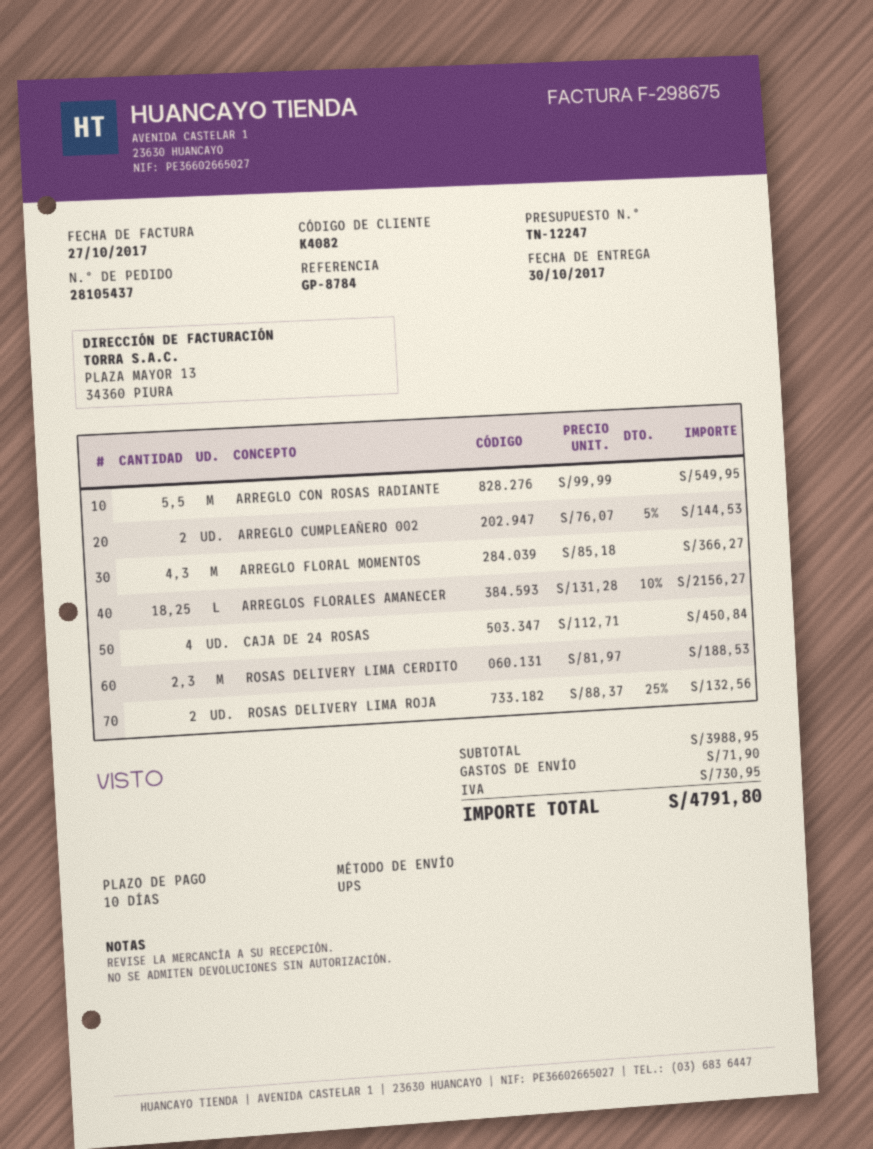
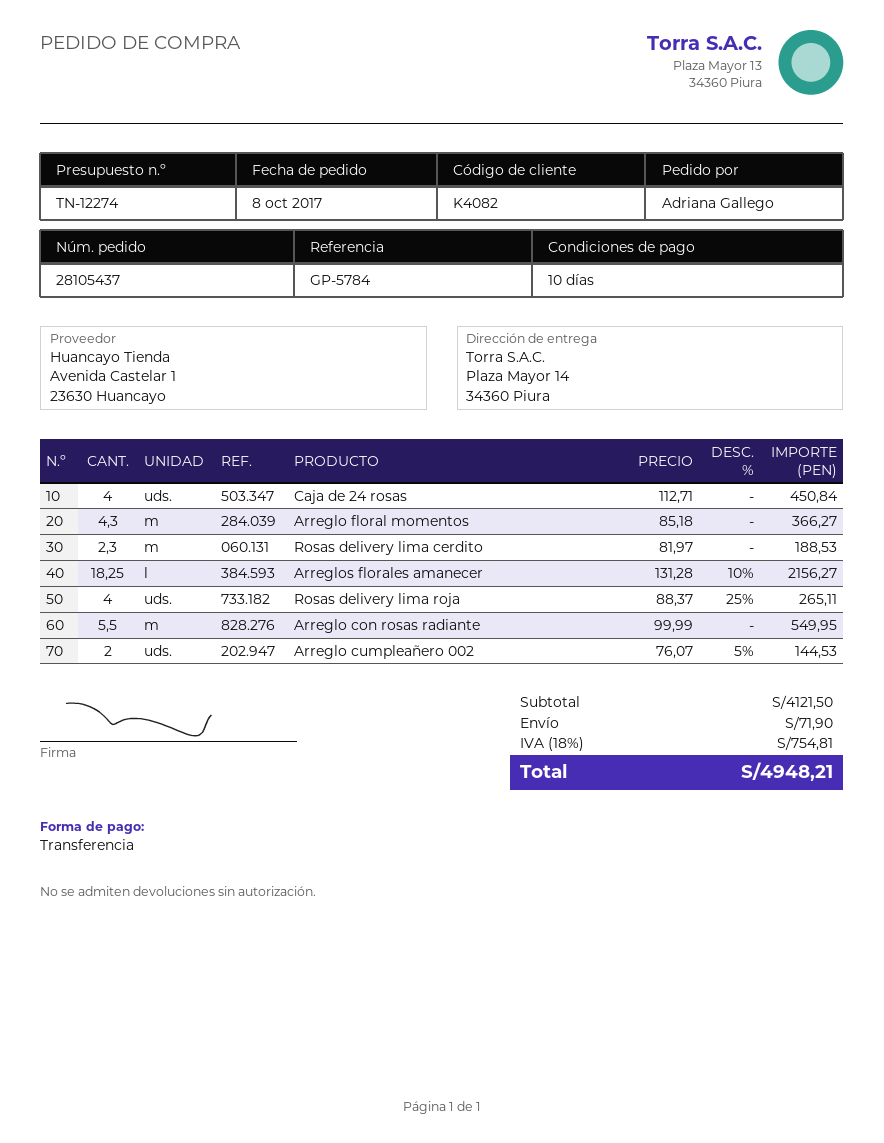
quote number: TN-12247 -> TN-12274
reference: GP-8784 -> GP-5784
ROSAS DELIVERY LIMA ROJA: 2 x 88.37 - 25% = 132.56 -> 4 x 88.37 - 25% = 265.11
subtotal: 3988.95 -> 4121.50
tax: 730.95 -> 754.81
total: 4791.80 -> 4948.21

